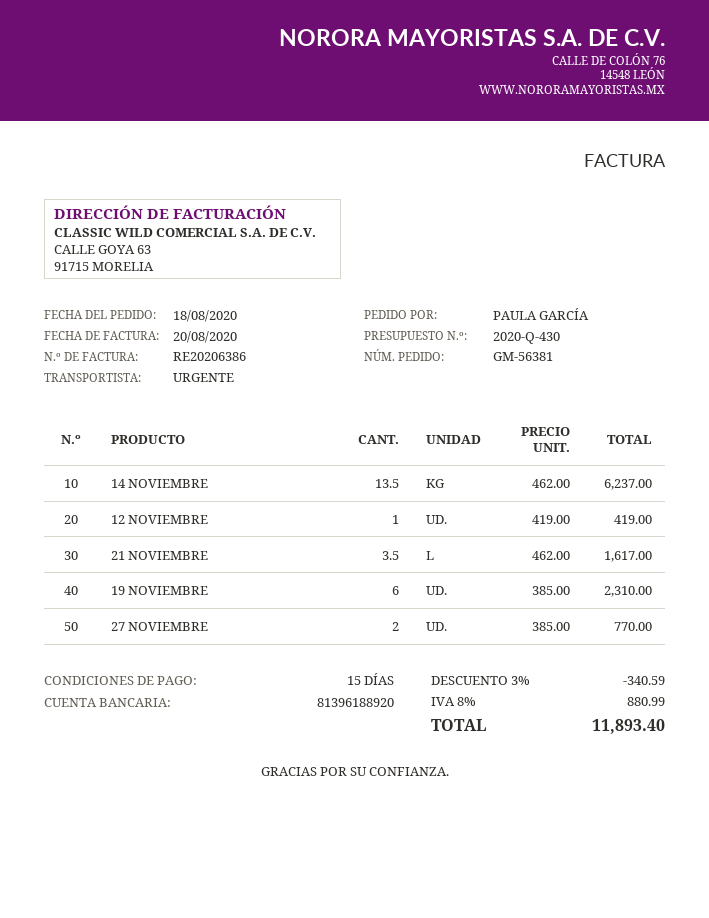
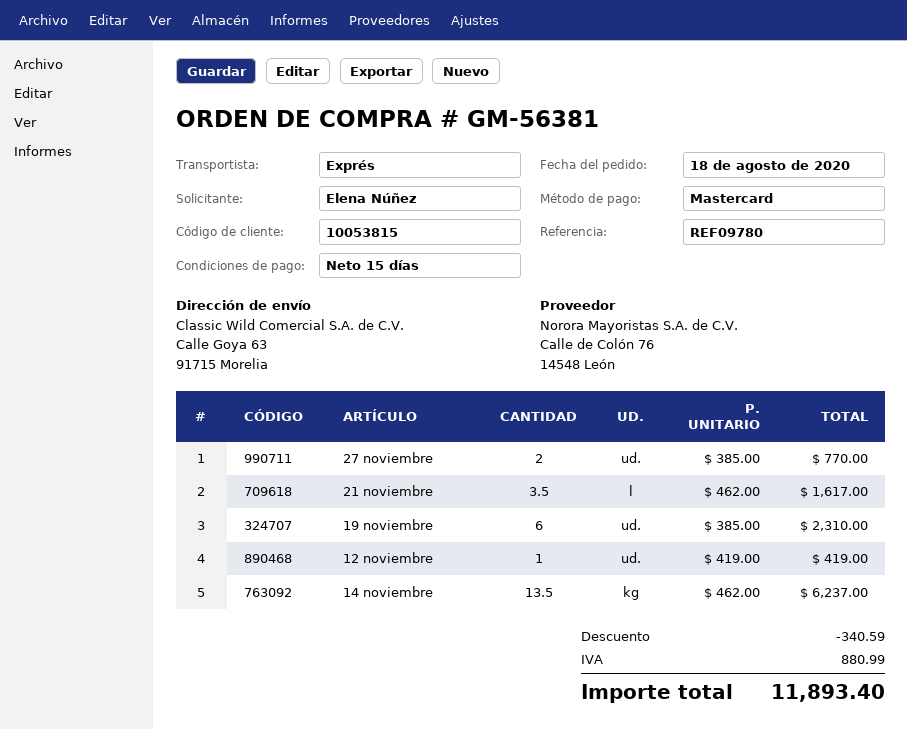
ordered by: PAULA GARCÍA -> Elena Núñez

